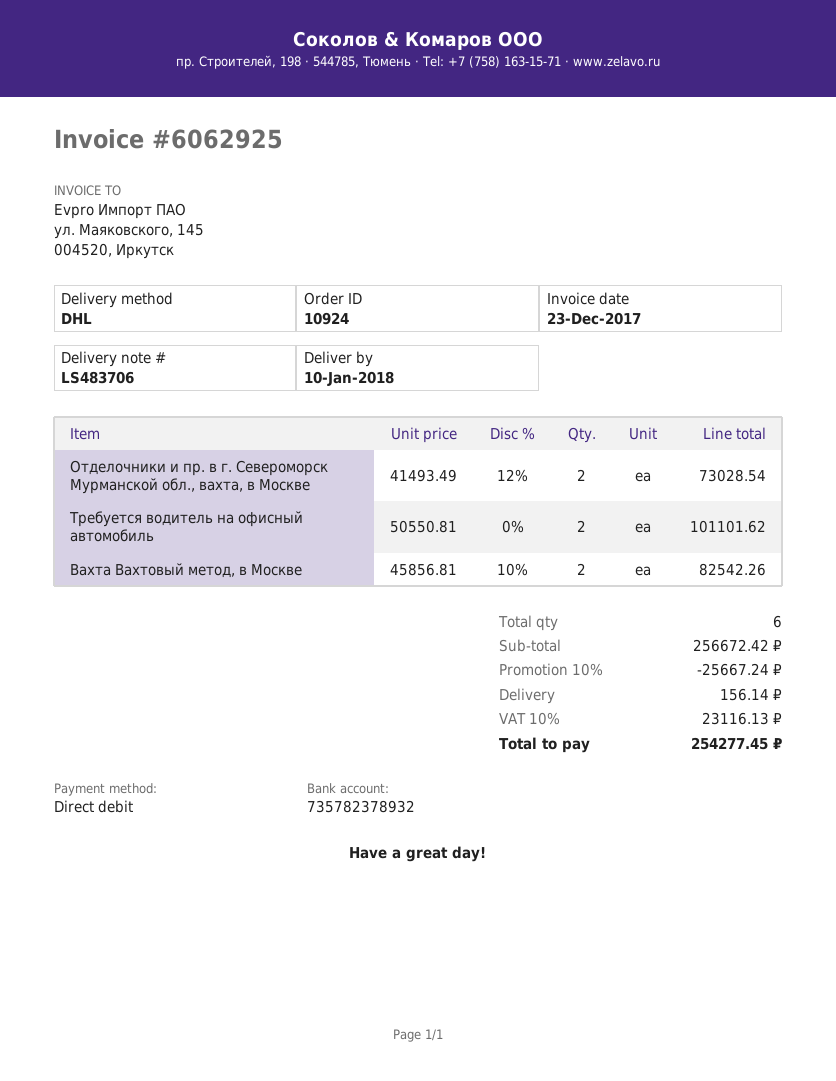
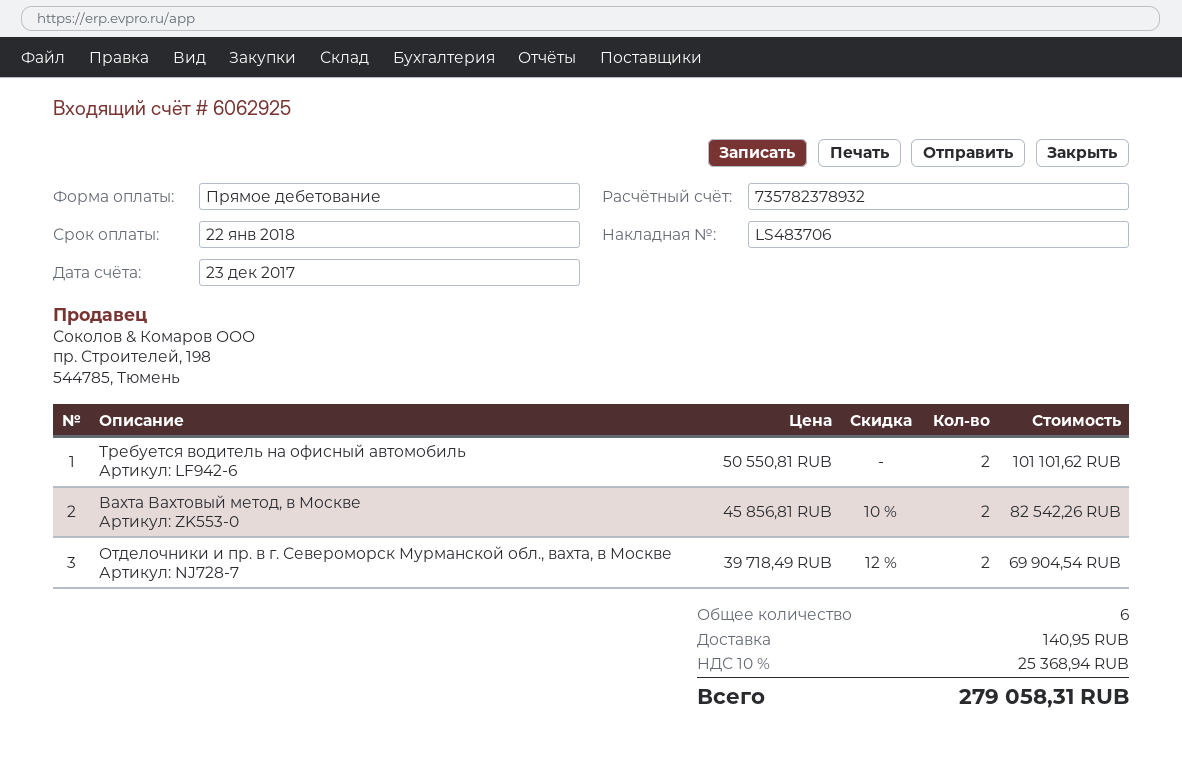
Отделочники и пр. в г. Североморск Мурманской обл., вахта, в Москве: 2 x 41493.49 - 12% = 73028.54 -> 2 x 39718.49 - 12% = 69904.54
discount: 10% = 25667.24 -> none
shipping: 156.14 -> 140.95
tax: 10% = 23116.13 -> 10% = 25368.94
total: 254277.45 -> 279058.31

